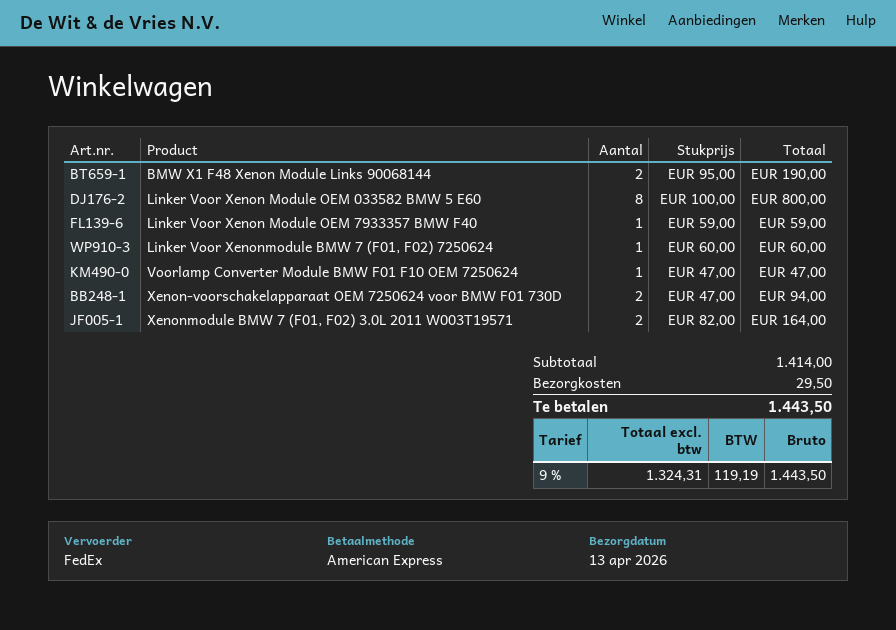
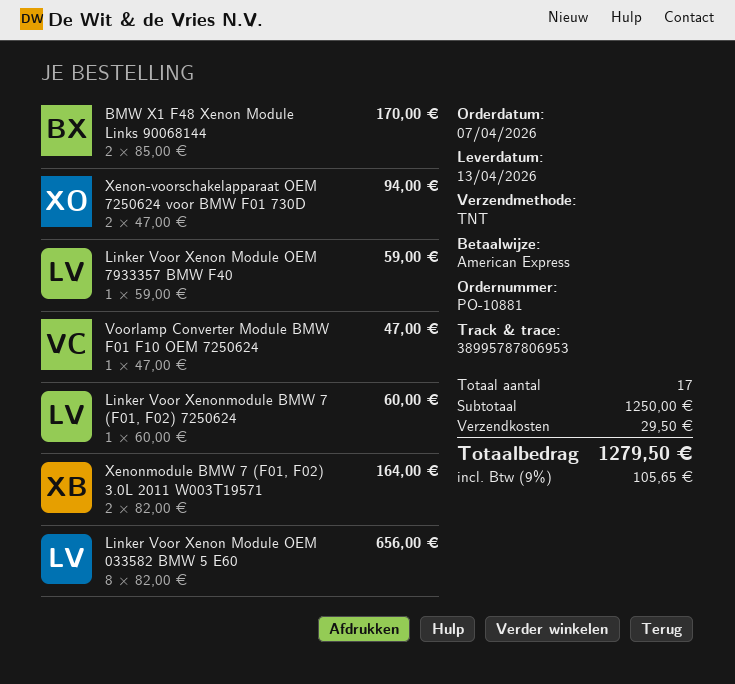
shipping method: FedEx -> TNT
BMW X1 F48 Xenon Module Links 90068144: 2 x 95.00 = 190.00 -> 2 x 85.00 = 170.00
Linker Voor Xenon Module OEM 033582 BMW 5 E60: 8 x 100.00 = 800.00 -> 8 x 82.00 = 656.00
subtotal: 1414.00 -> 1250.00
tax: 9% = 119.19 -> 9% = 105.65
total: 1443.50 -> 1279.50

